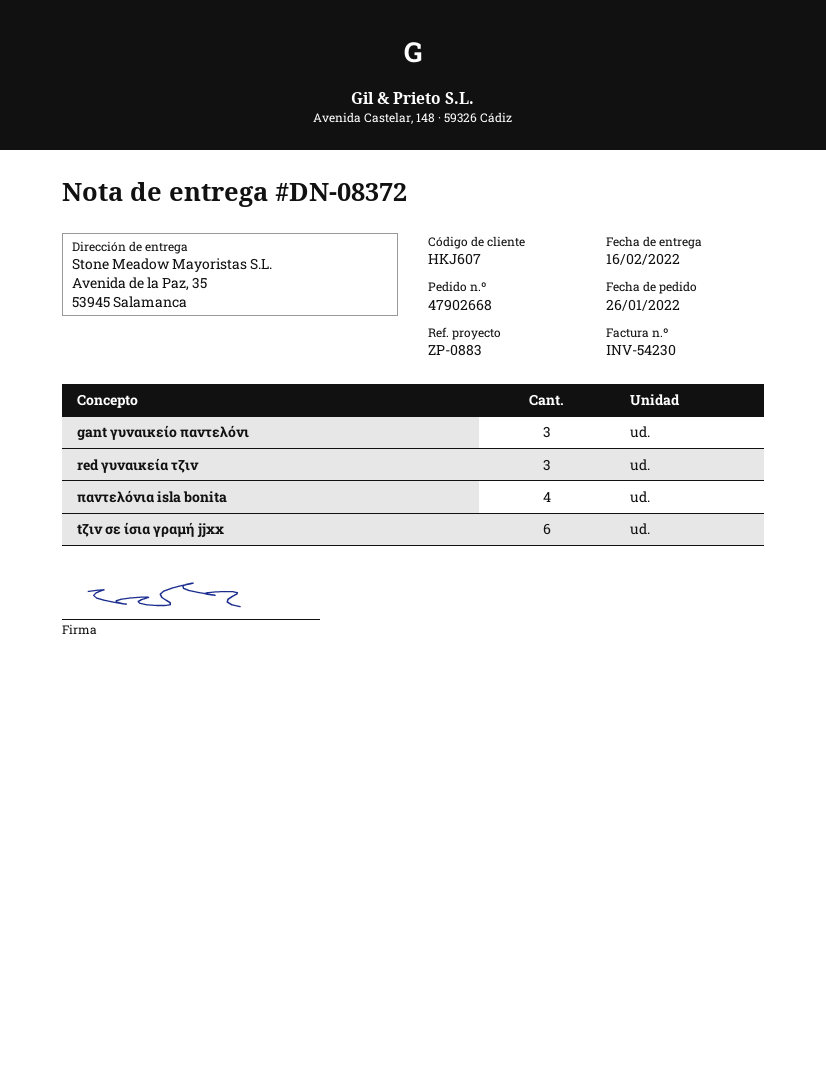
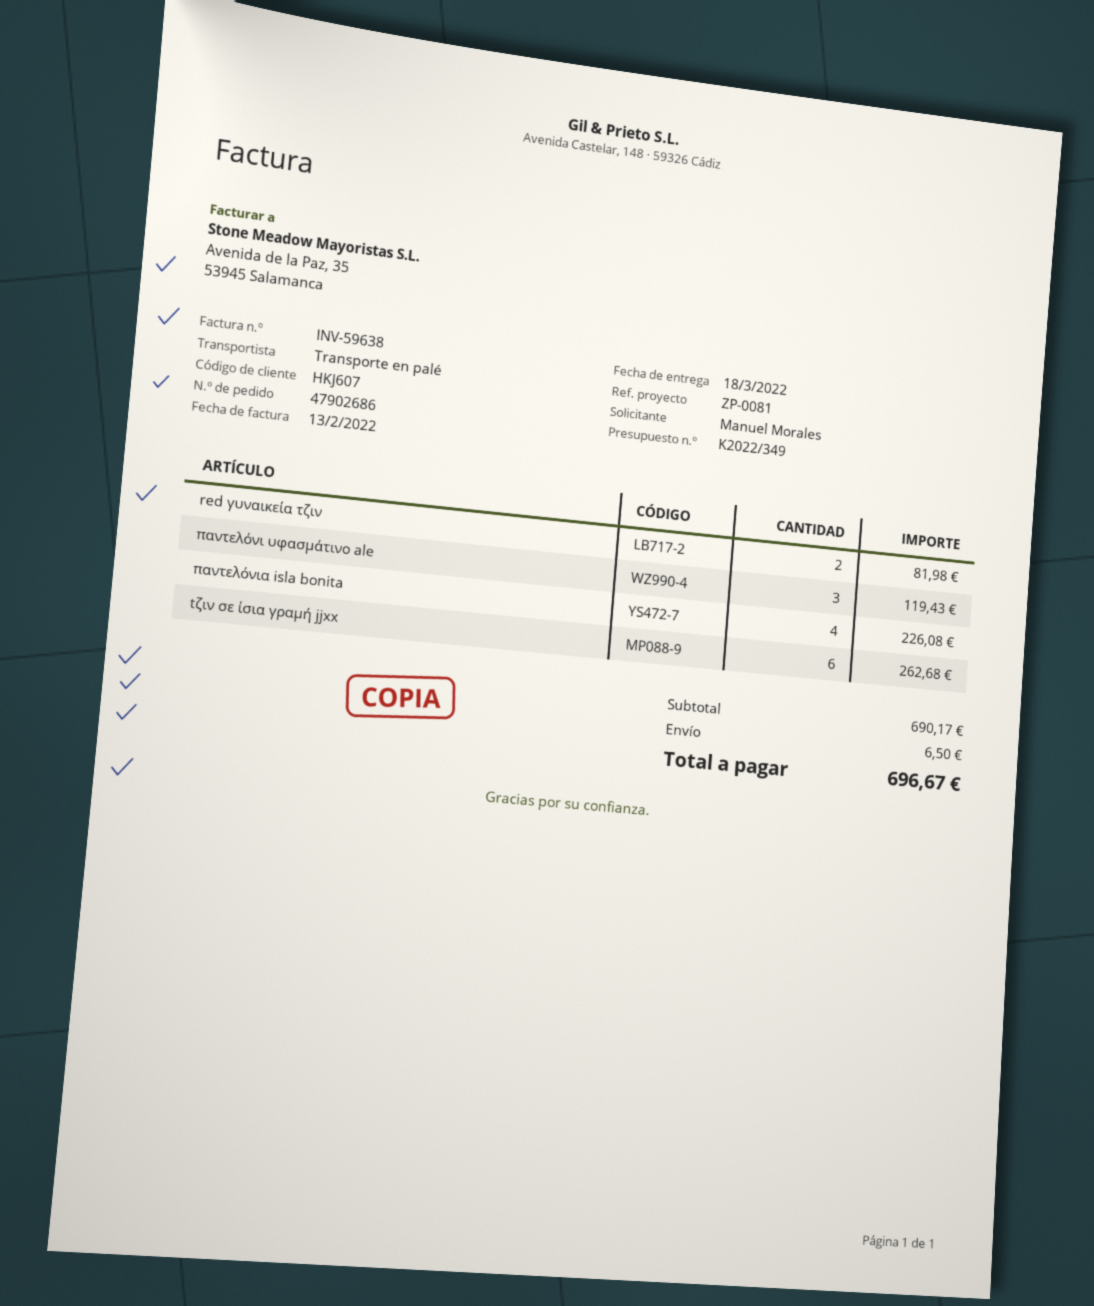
order number: 47902668 -> 47902686
delivery date: 2022-02-16 -> 2022-03-18
invoice number: INV-54230 -> INV-59638
reference: ZP-0883 -> ZP-0081
gant γυναικείο παντελόνι: 3 -> none
red γυναικεία τζιν: 3 -> 2
παντελόνι υφασμάτινο ale: none -> 3

